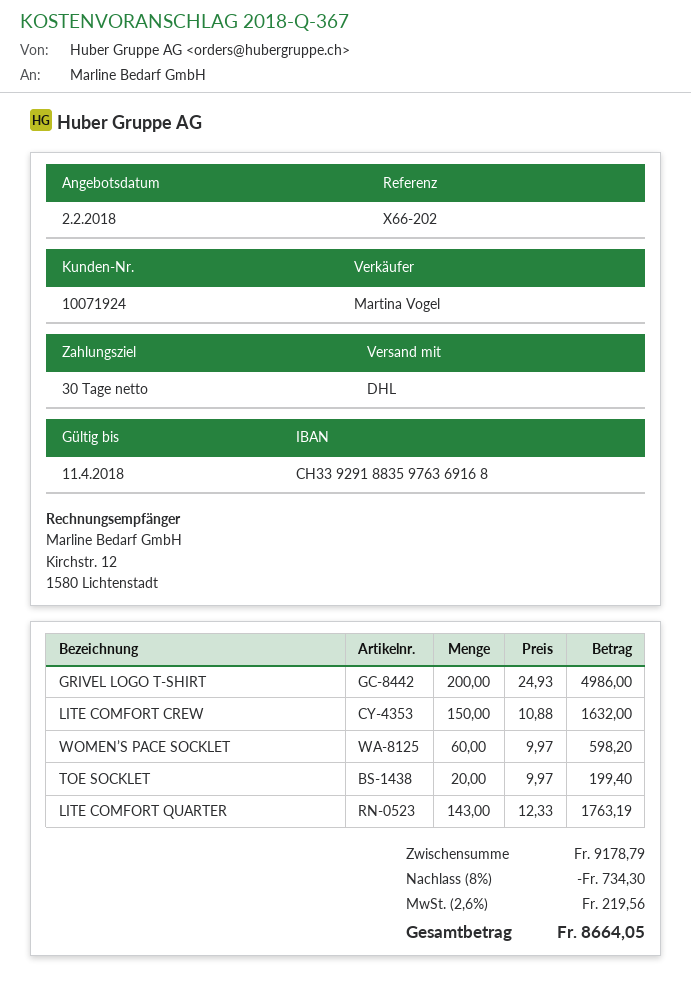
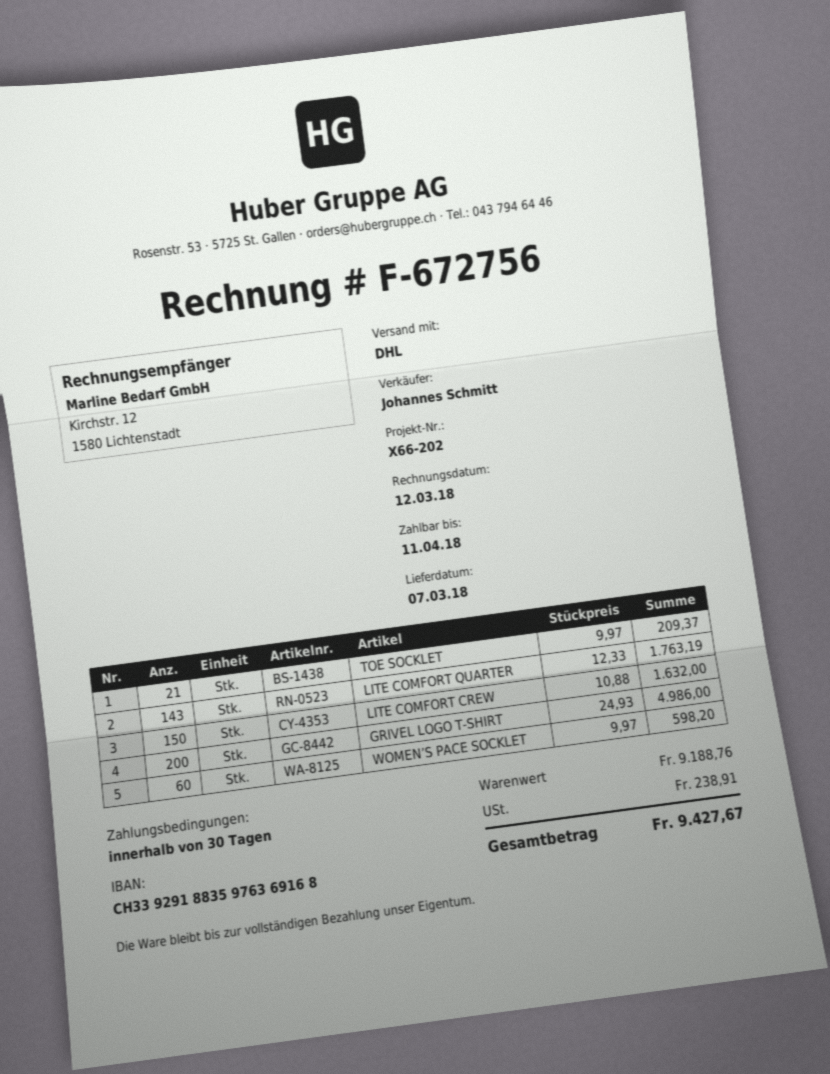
sales rep: Martina Vogel -> Johannes Schmitt
TOE SOCKLET: 20 x 9.97 = 199.40 -> 21 x 9.97 = 209.37
subtotal: 9178.79 -> 9188.76
discount: 8% = 734.30 -> none
tax: 219.56 -> 238.91
total: 8664.05 -> 9427.67

